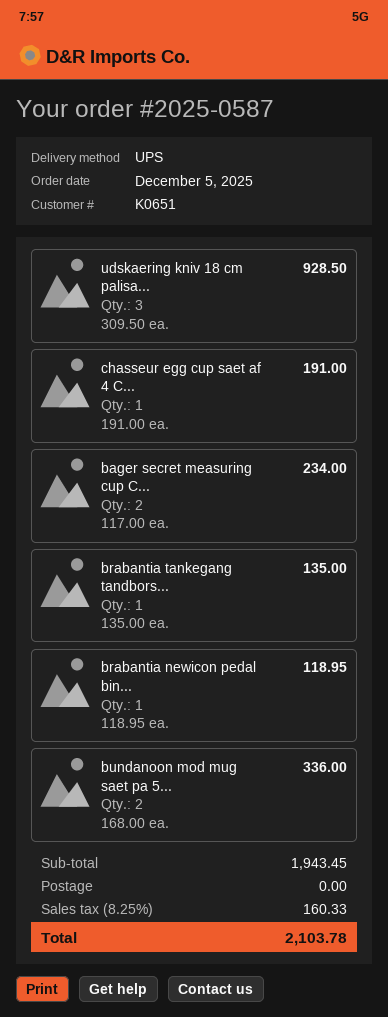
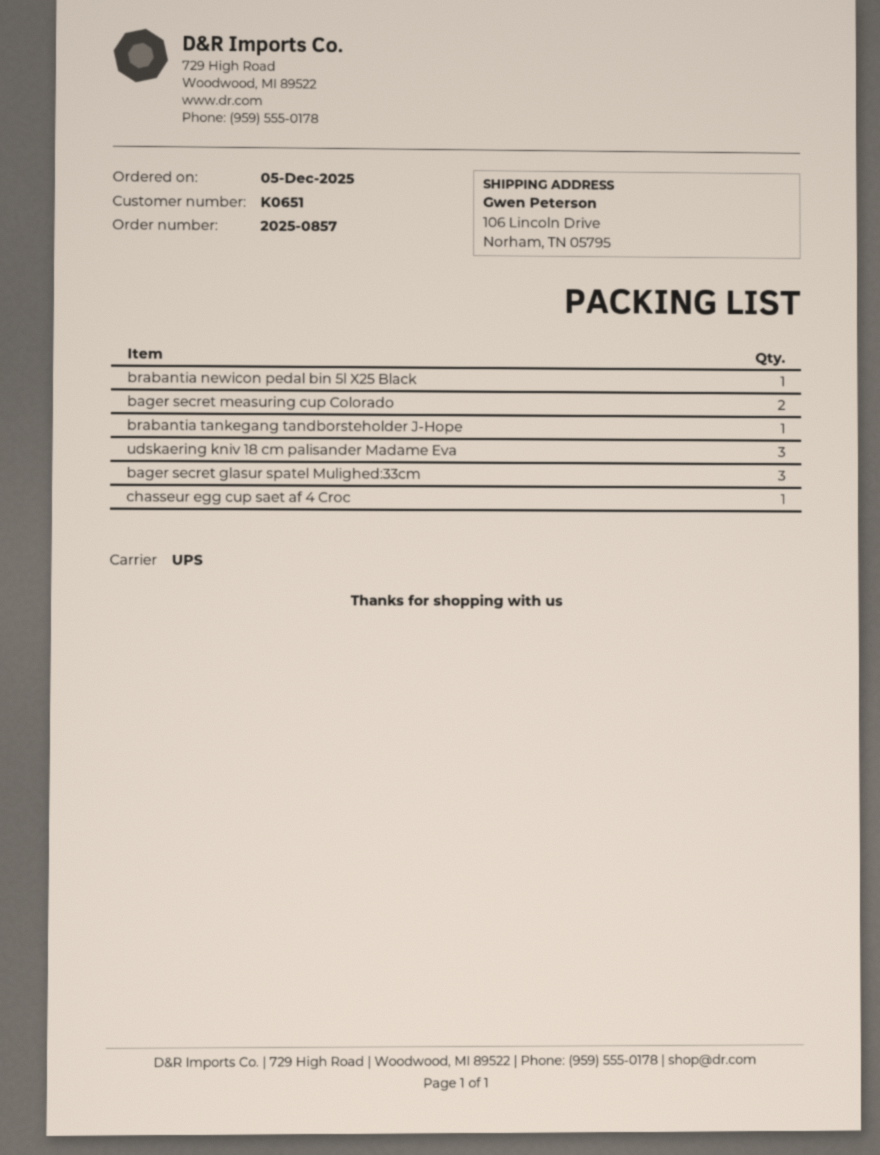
order number: 2025-0587 -> 2025-0857
bundanoon mod mug saet pa 5...: 2 -> none
bager secret glasur spatel Mulighed:33cm: none -> 3

